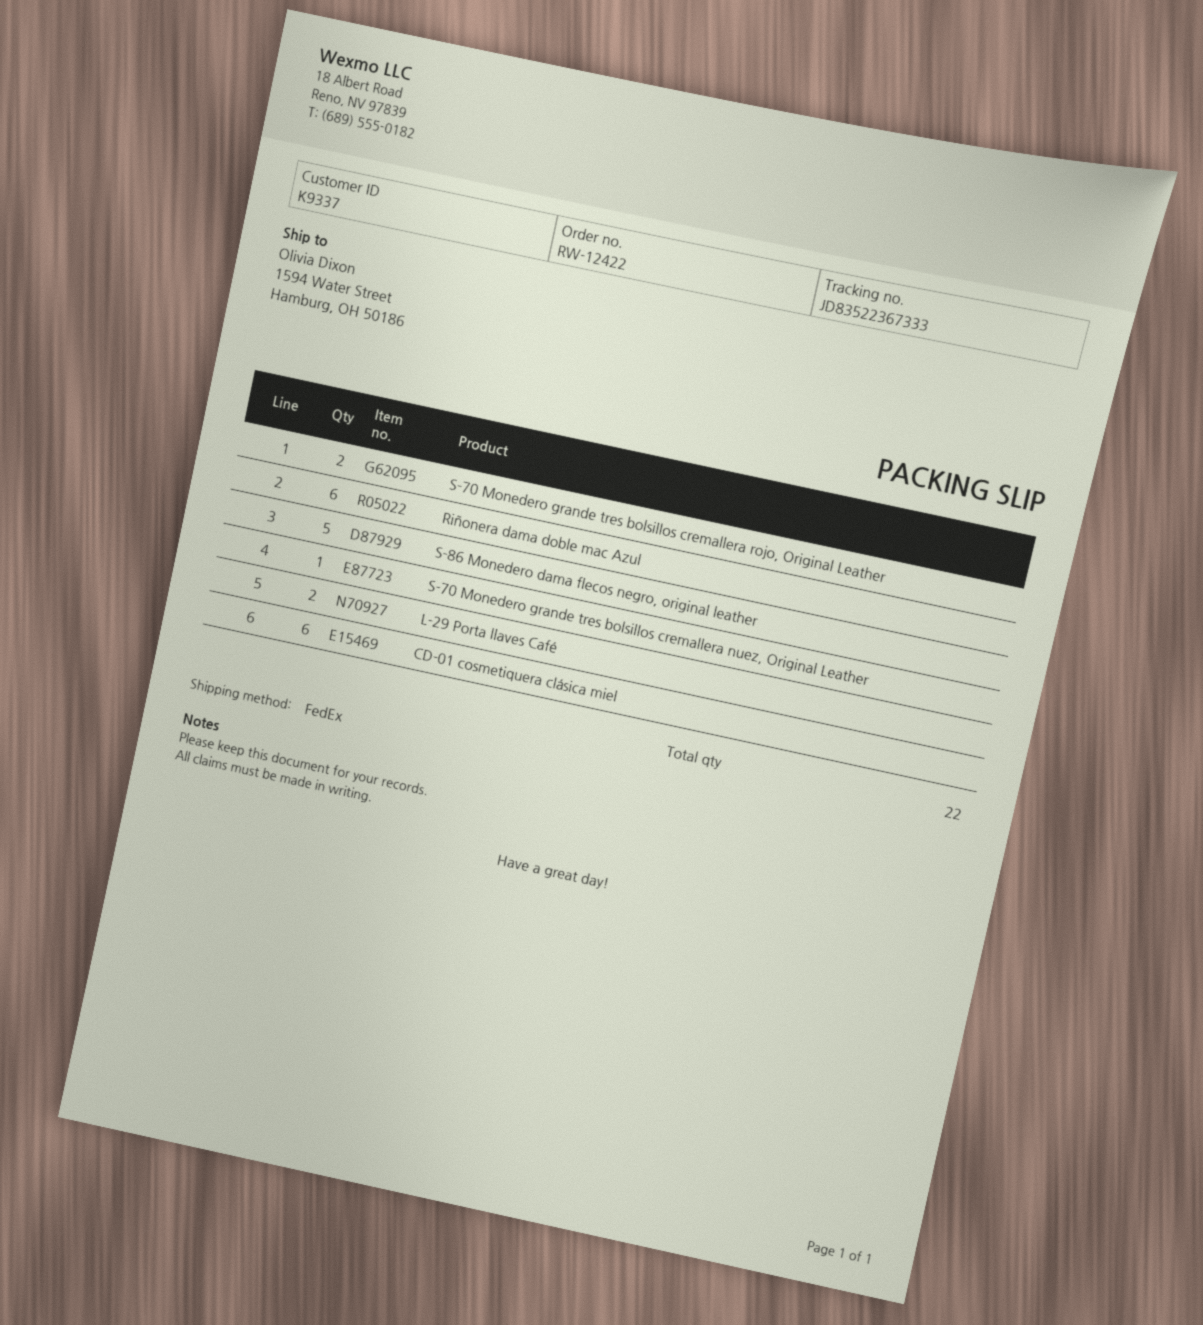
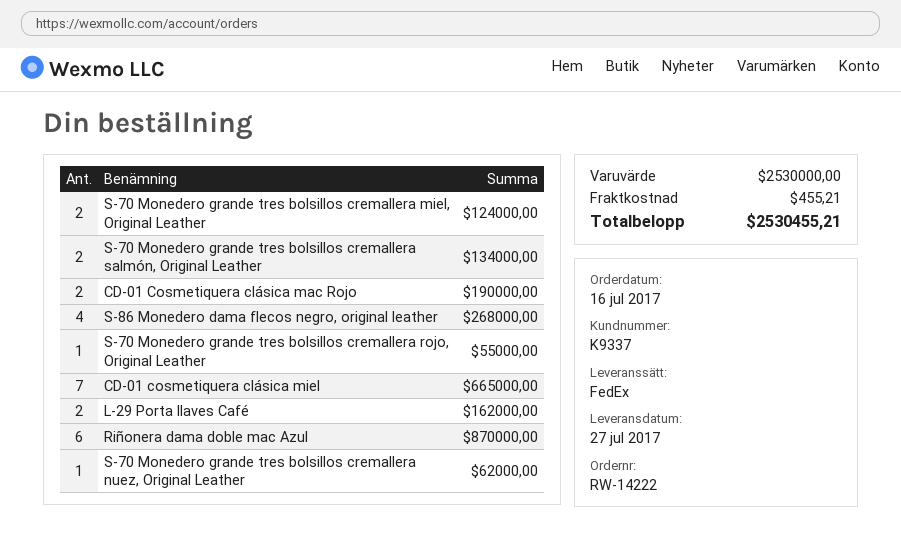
order number: RW-12422 -> RW-14222
S-70 Monedero grande tres bolsillos cremallera rojo, Original Leather: 2 -> 1
S-86 Monedero dama flecos negro, original leather: 5 -> 4
CD-01 cosmetiquera clásica miel: 6 -> 7
S-70 Monedero grande tres bolsillos cremallera miel, Original Leather: none -> 2
S-70 Monedero grande tres bolsillos cremallera salmón, Original Leather: none -> 2
CD-01 Cosmetiquera clásica mac Rojo: none -> 2

